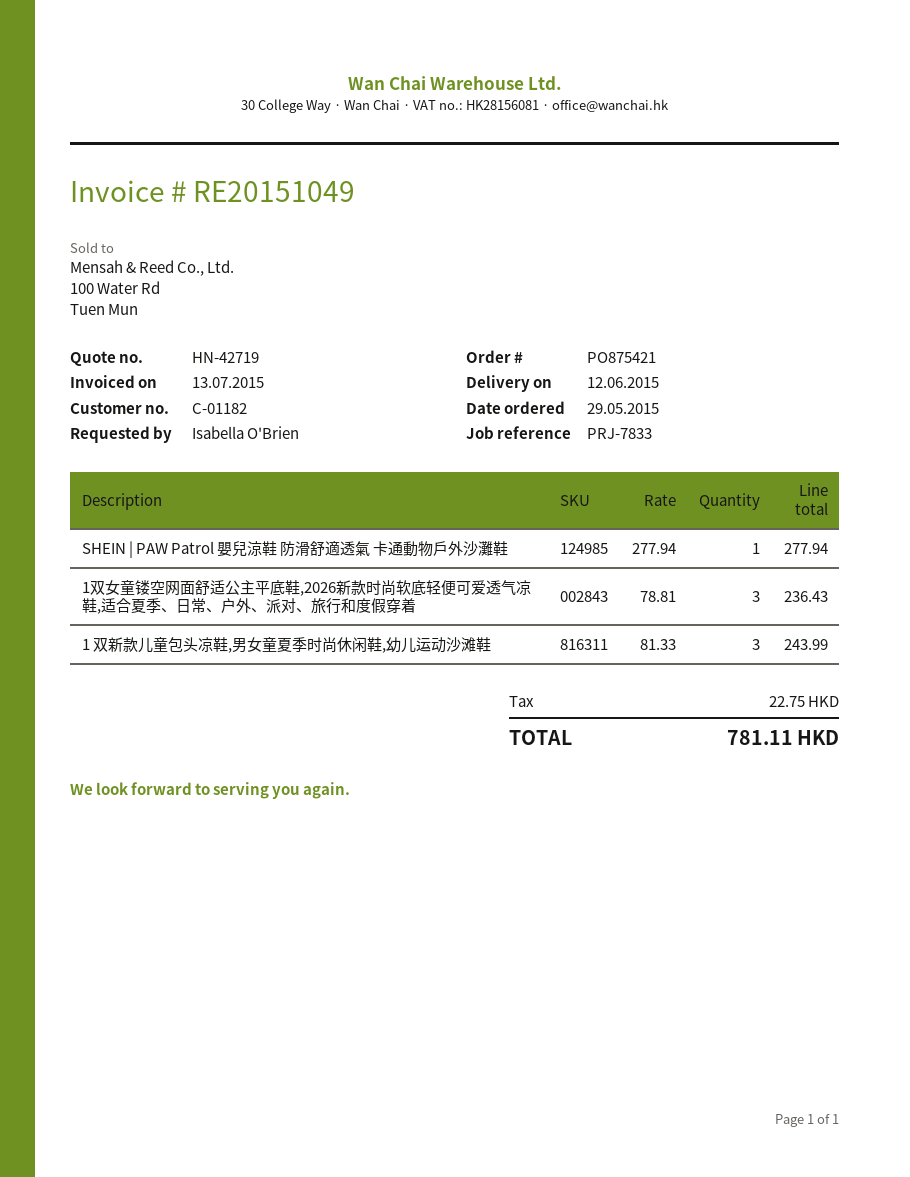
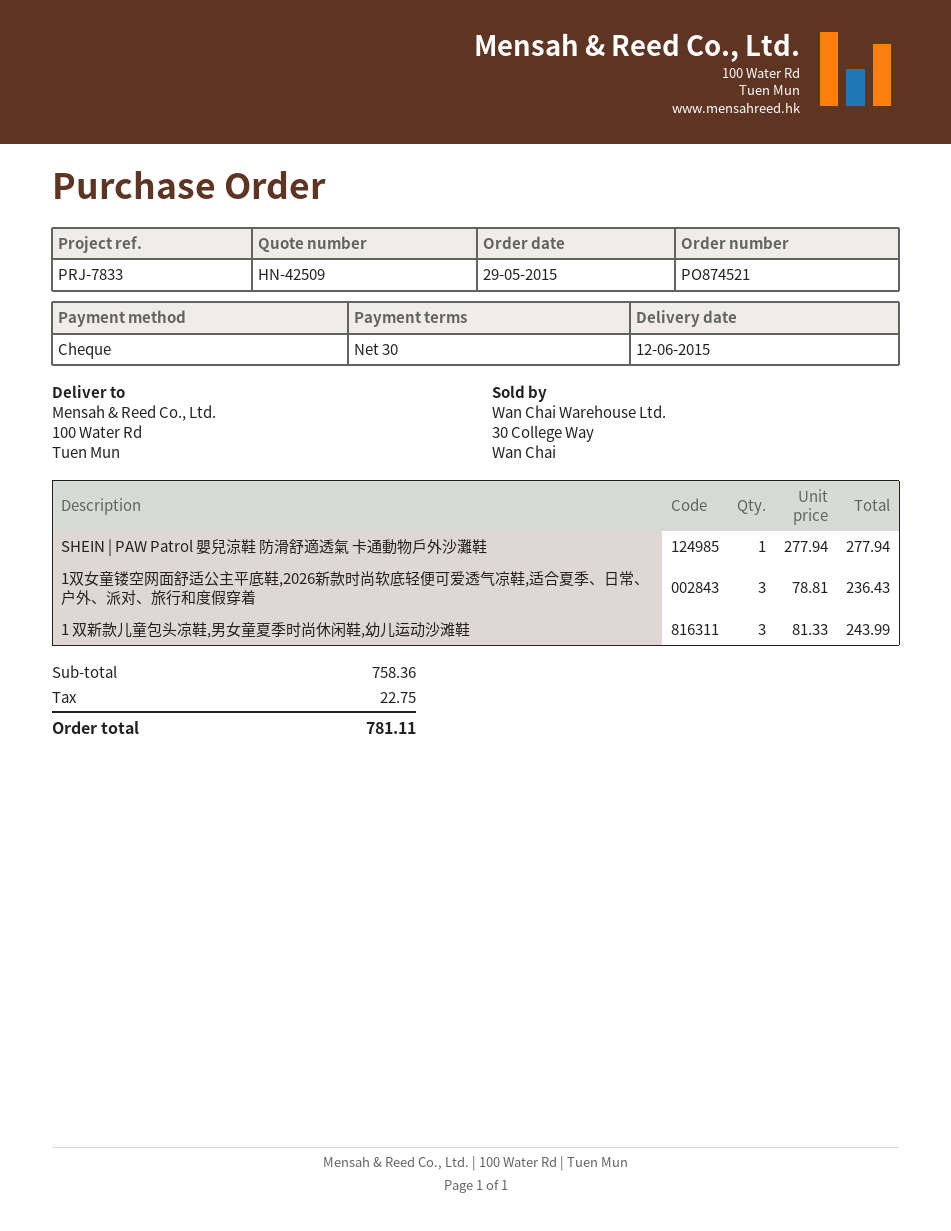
quote number: HN-42719 -> HN-42509
order number: PO875421 -> PO874521

